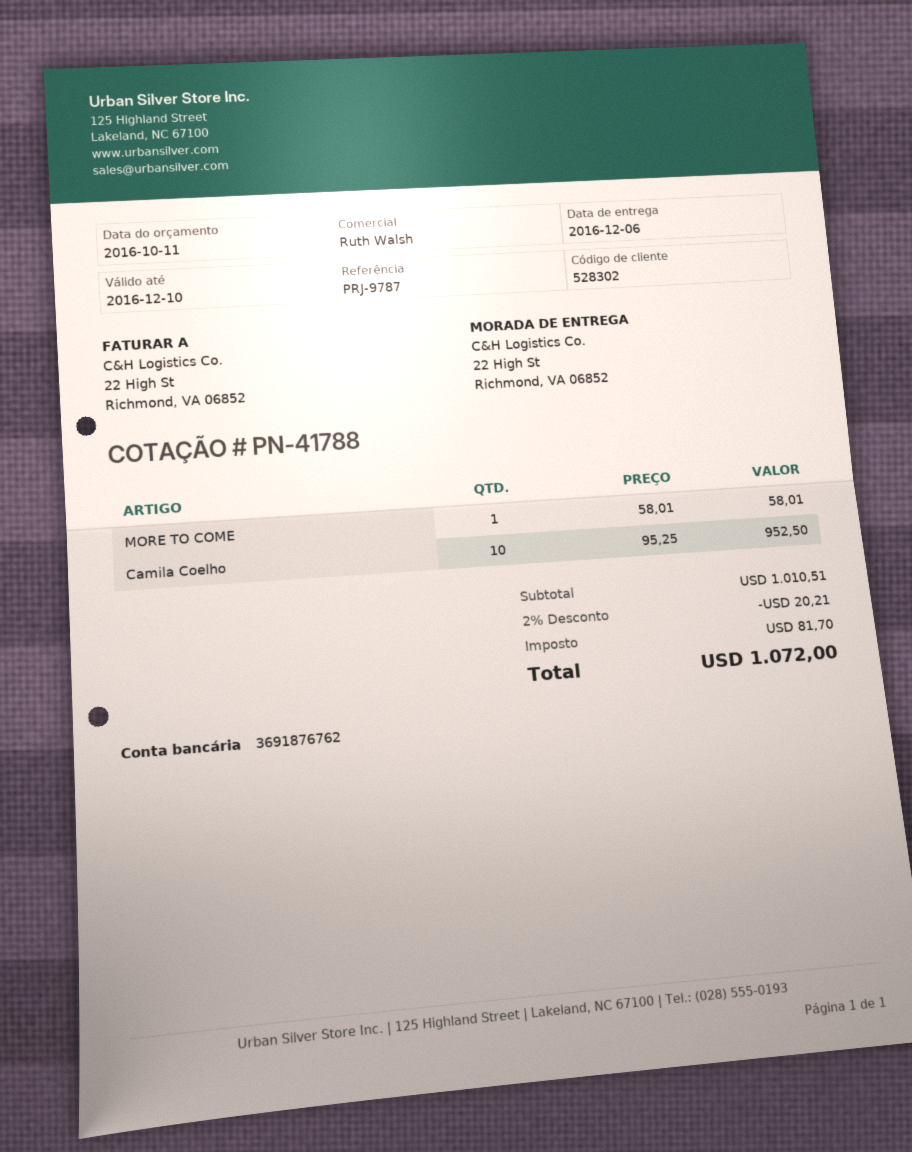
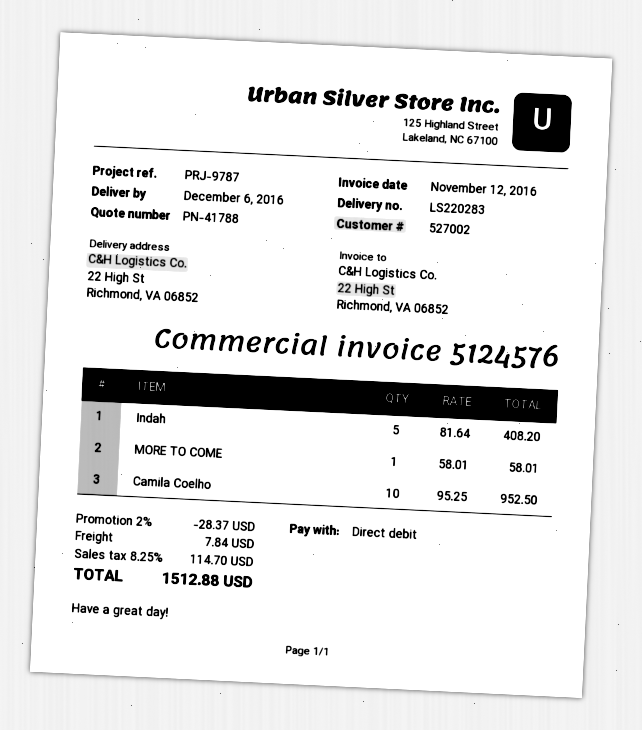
customer number: 528302 -> 527002
Indah: none -> 5 x 81.64 = 408.20
discount: 2% = 20.21 -> 2% = 28.37
shipping: none -> 7.84
tax: 81.70 -> 114.70
total: 1072.00 -> 1512.88

